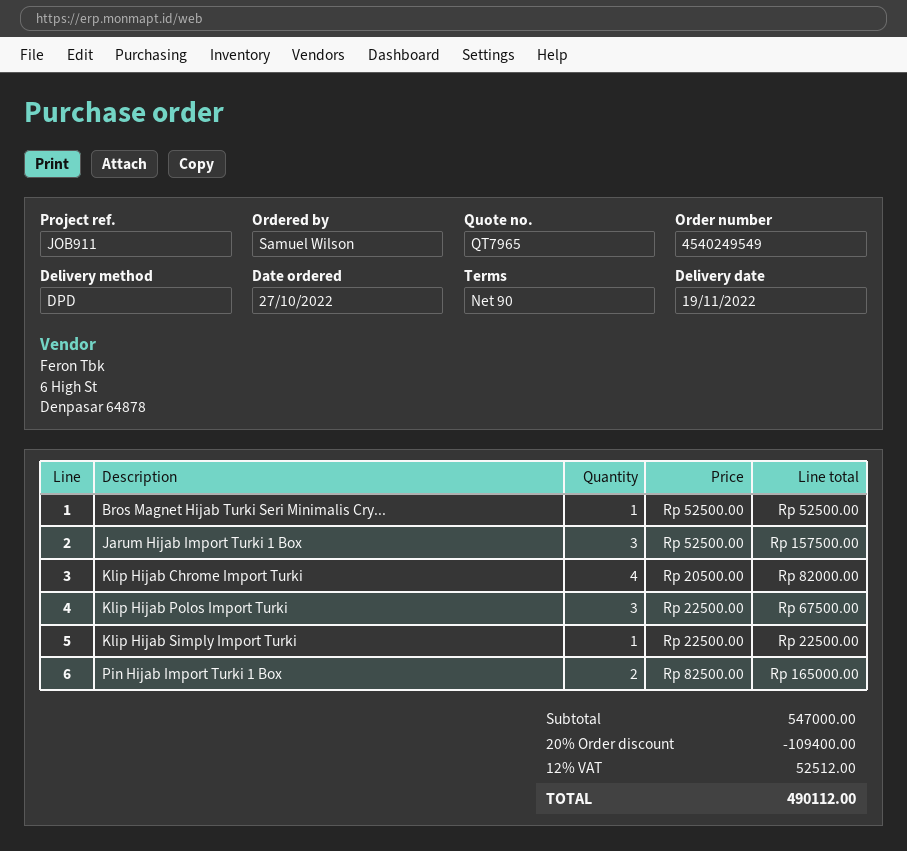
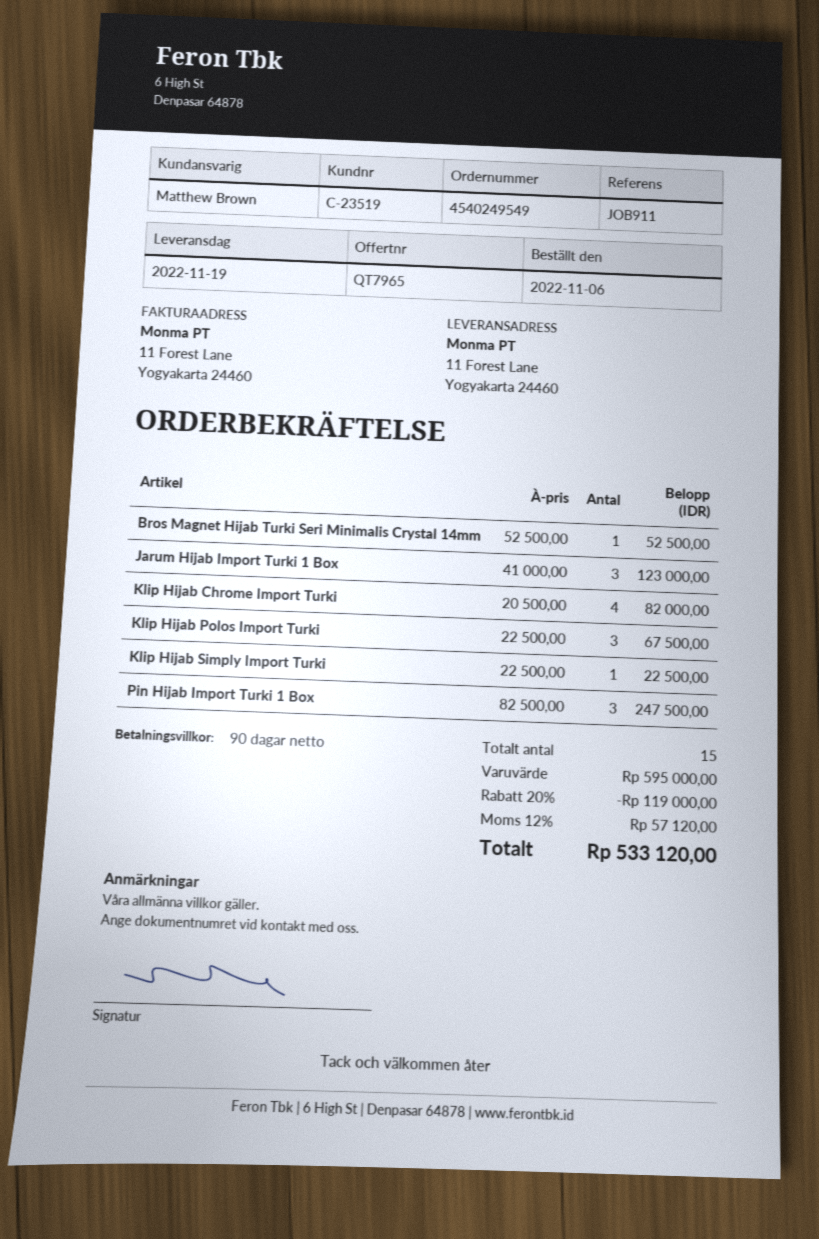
order date: 2022-10-27 -> 2022-11-06
Jarum Hijab Import Turki 1 Box: 3 x 52500.00 = 157500.00 -> 3 x 41000.00 = 123000.00
Pin Hijab Import Turki 1 Box: 2 x 82500.00 = 165000.00 -> 3 x 82500.00 = 247500.00
subtotal: 547000.00 -> 595000.00
discount: 20% = 109400.00 -> 20% = 119000.00
tax: 12% = 52512.00 -> 12% = 57120.00
total: 490112.00 -> 533120.00

